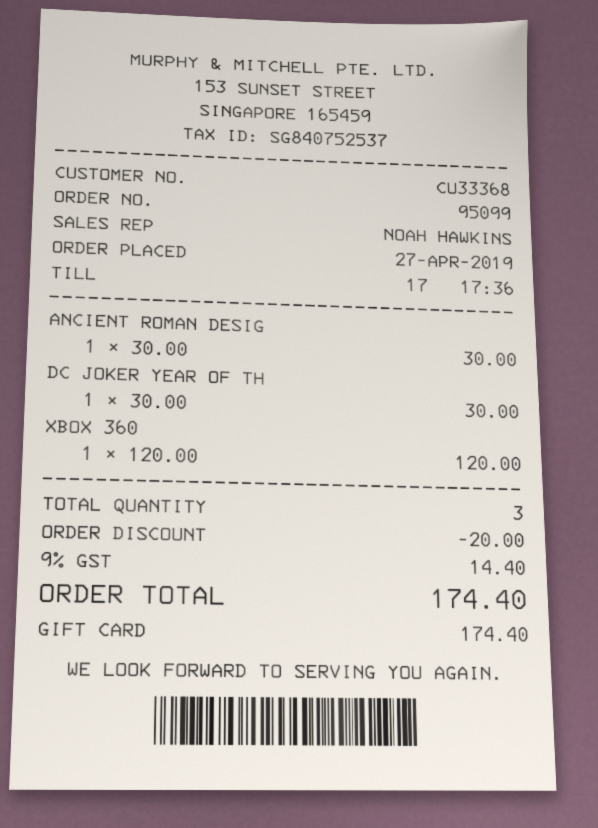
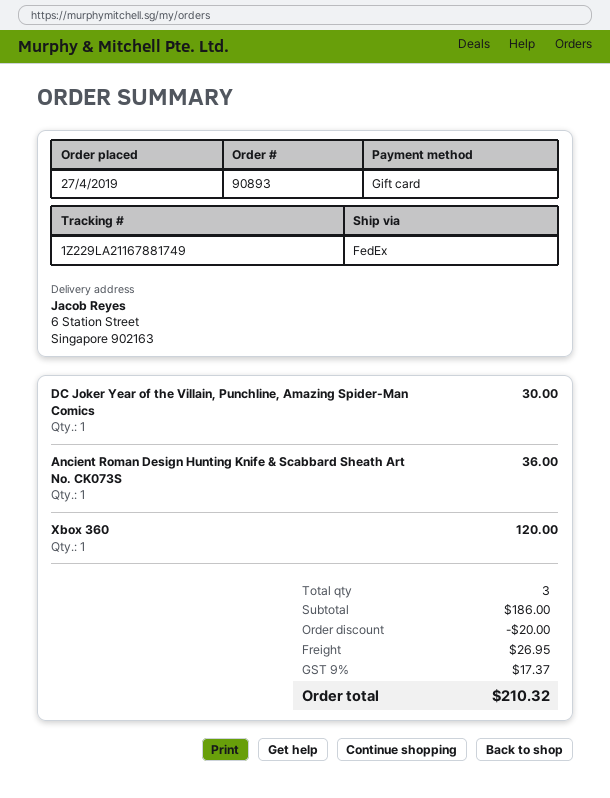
order number: 95099 -> 90893
ANCIENT ROMAN DESIG: 1 for 30.00 -> 1 for 36.00
shipping: none -> 26.95
tax: 9% = 14.40 -> 9% = 17.37
total: 174.40 -> 210.32

